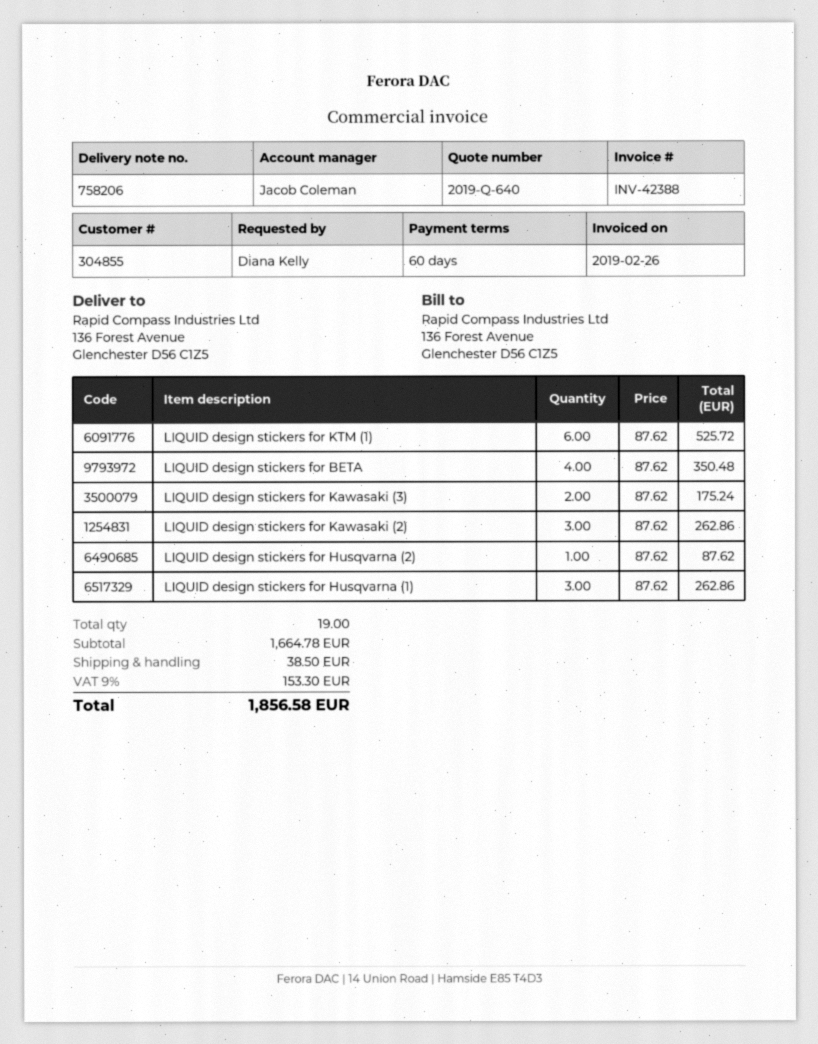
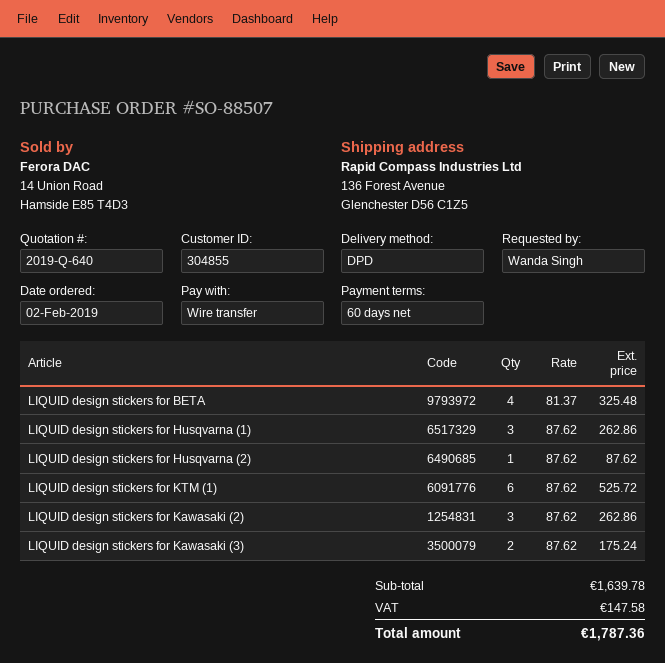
ordered by: Diana Kelly -> Wanda Singh
LIQUID design stickers for BETA: 4 x 87.62 = 350.48 -> 4 x 81.37 = 325.48
subtotal: 1664.78 -> 1639.78
shipping: 38.50 -> none
tax: 153.30 -> 147.58
total: 1856.58 -> 1787.36

